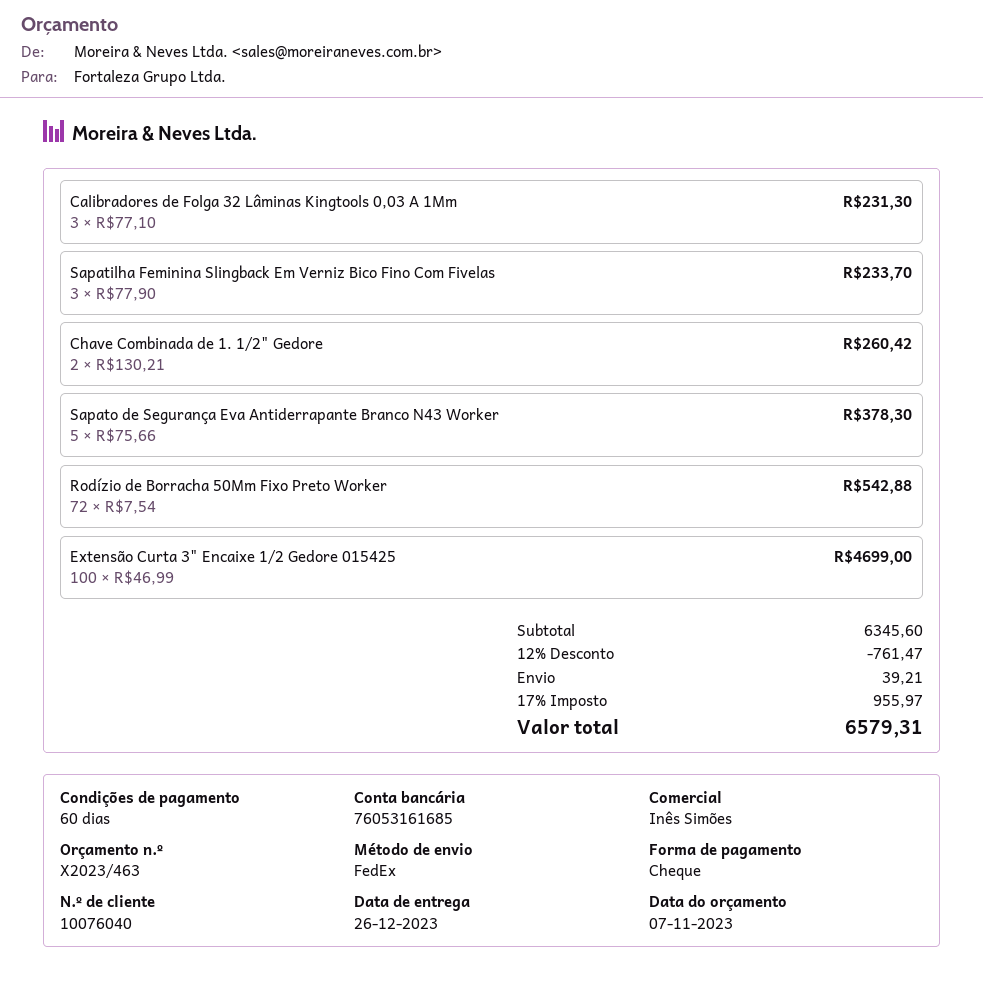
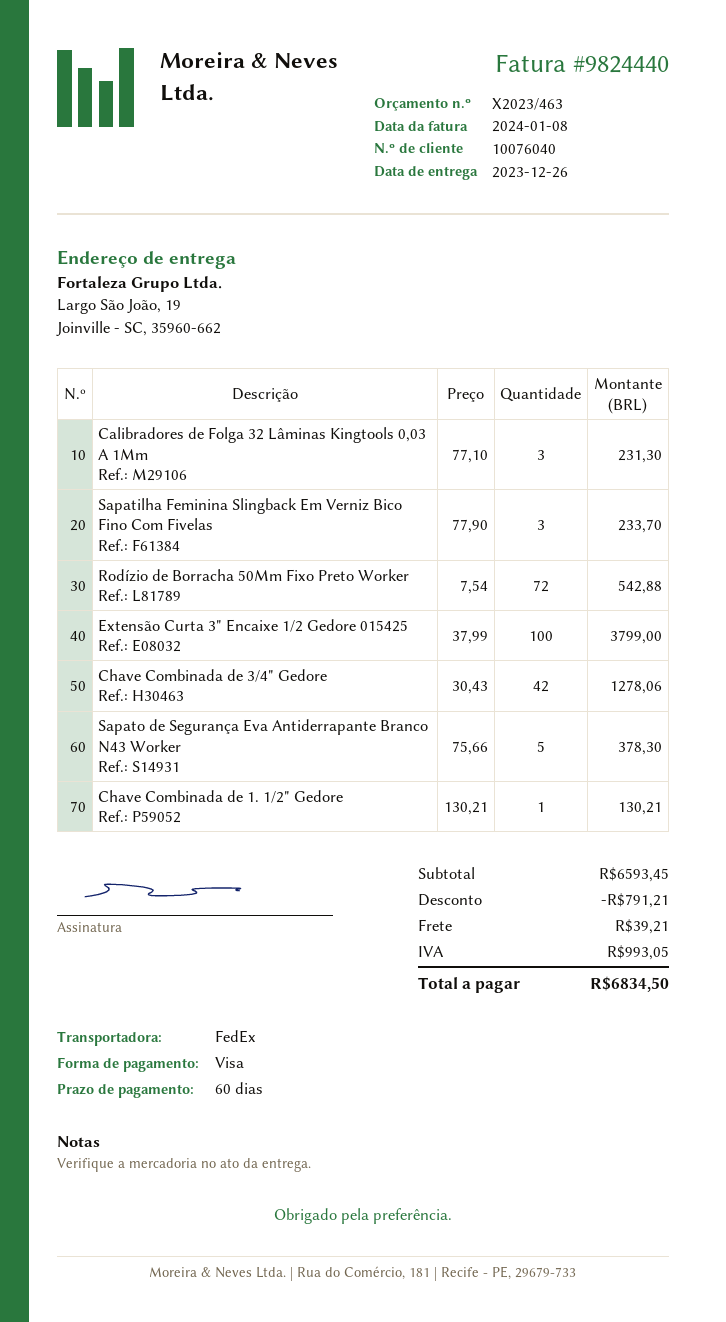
payment method: cheque -> Visa
Chave Combinada de 1. 1/2" Gedore: 2 x 130.21 = 260.42 -> 1 x 130.21 = 130.21
Extensão Curta 3" Encaixe 1/2 Gedore 015425: 100 x 46.99 = 4699.00 -> 100 x 37.99 = 3799.00
Chave Combinada de 3/4" Gedore: none -> 42 x 30.43 = 1278.06
subtotal: 6345.60 -> 6593.45
discount: 761.47 -> 791.21
tax: 955.97 -> 993.05
total: 6579.31 -> 6834.50

